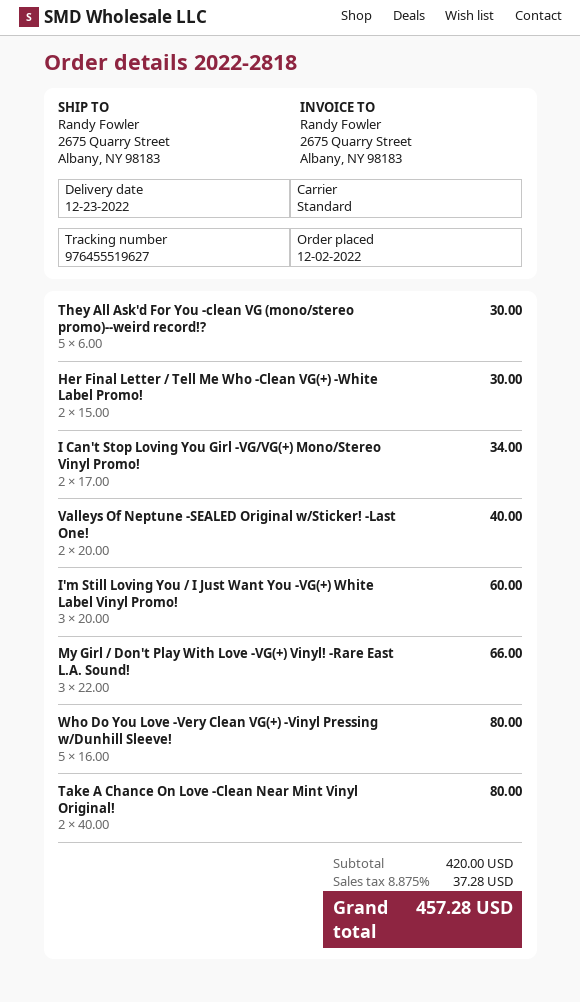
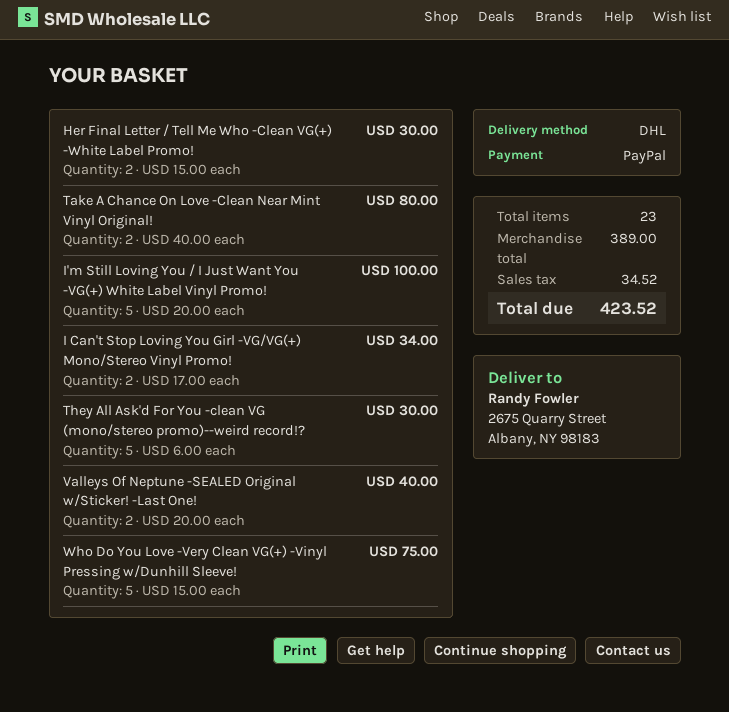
shipping method: standard -> DHL
I'm Still Loving You / I Just Want You -VG(+) White Label Vinyl Promo!: 3 x 20.00 = 60.00 -> 5 x 20.00 = 100.00
My Girl / Don't Play With Love -VG(+) Vinyl! -Rare East L.A. Sound!: 3 x 22.00 = 66.00 -> none
Who Do You Love -Very Clean VG(+) -Vinyl Pressing w/Dunhill Sleeve!: 5 x 16.00 = 80.00 -> 5 x 15.00 = 75.00
subtotal: 420.00 -> 389.00
tax: 37.28 -> 34.52
total: 457.28 -> 423.52

